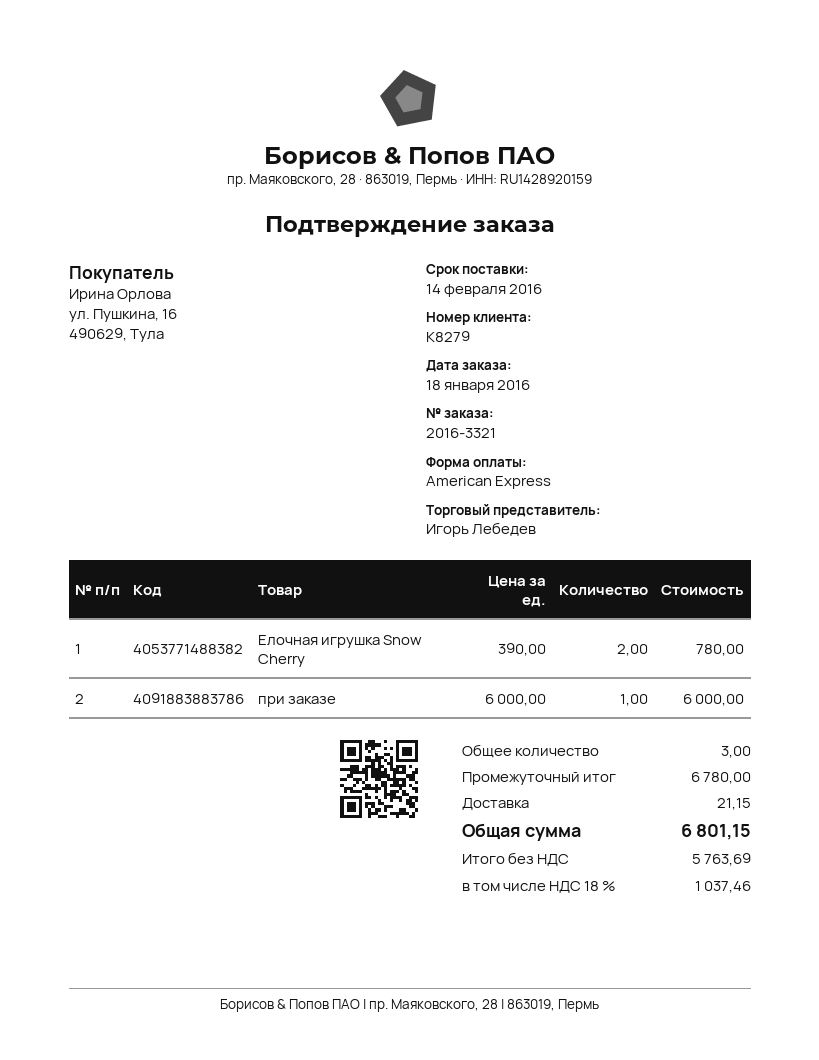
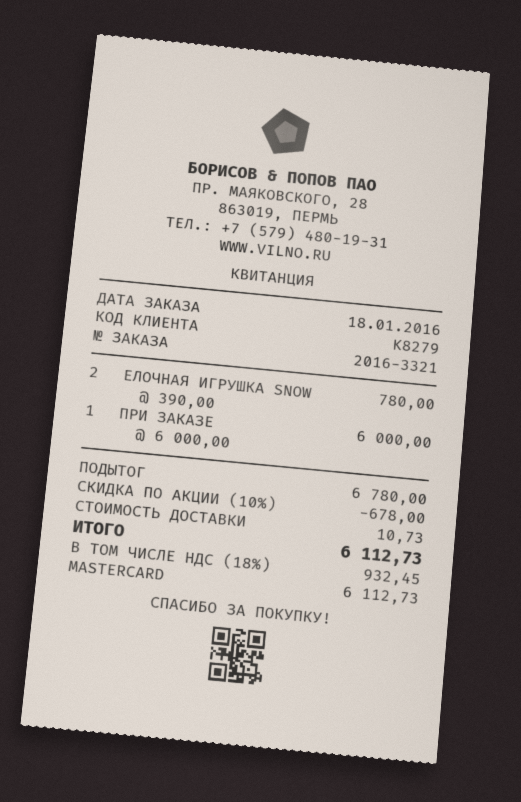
payment method: American Express -> Mastercard
discount: none -> 10% = 678.00
shipping: 21.15 -> 10.73
tax: 18% = 1037.46 -> 18% = 932.45
total: 6801.15 -> 6112.73

